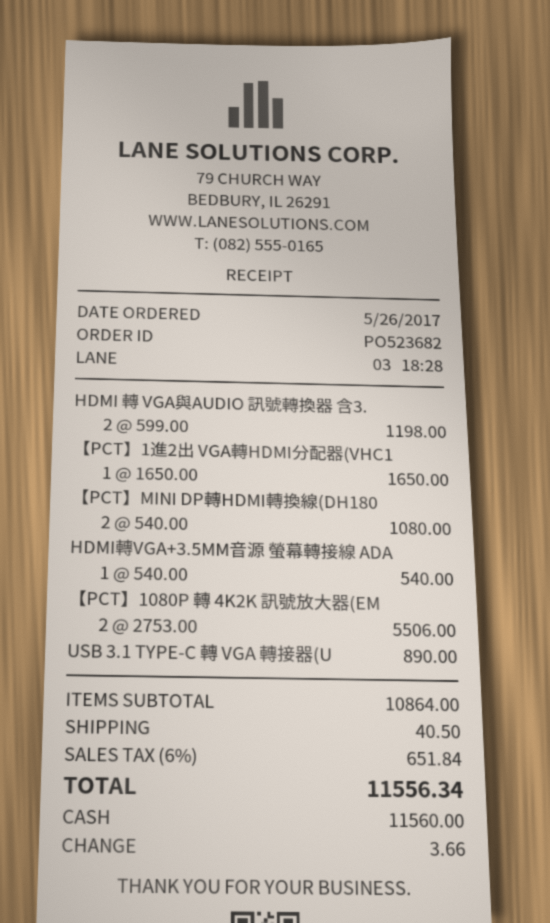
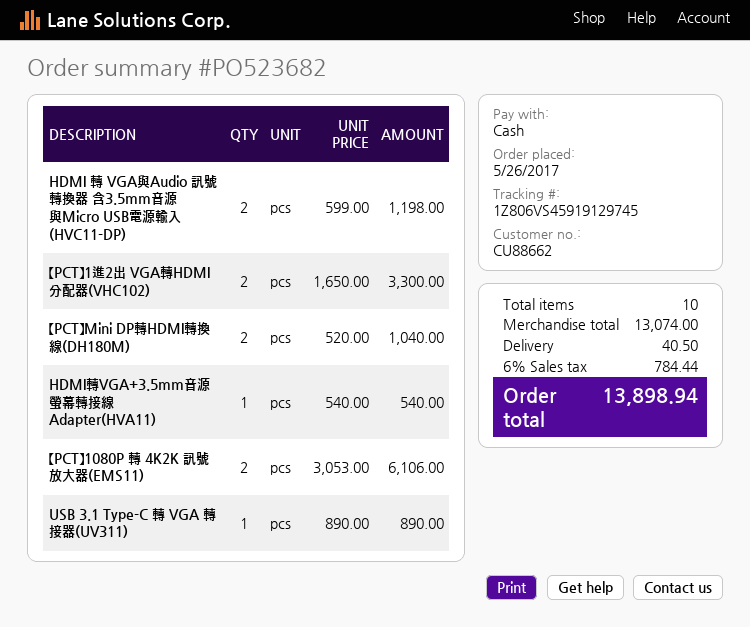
【PCT】1進2出 VGA轉HDMI分配器(VHC1: 1 x 1650.00 = 1650.00 -> 2 x 1650.00 = 3300.00
【PCT】MINI DP轉HDMI轉換線(DH180: 2 x 540.00 = 1080.00 -> 2 x 520.00 = 1040.00
【PCT】1080P 轉 4K2K 訊號放大器(EM: 2 x 2753.00 = 5506.00 -> 2 x 3053.00 = 6106.00
subtotal: 10864.00 -> 13074.00
tax: 6% = 651.84 -> 6% = 784.44
total: 11556.34 -> 13898.94

